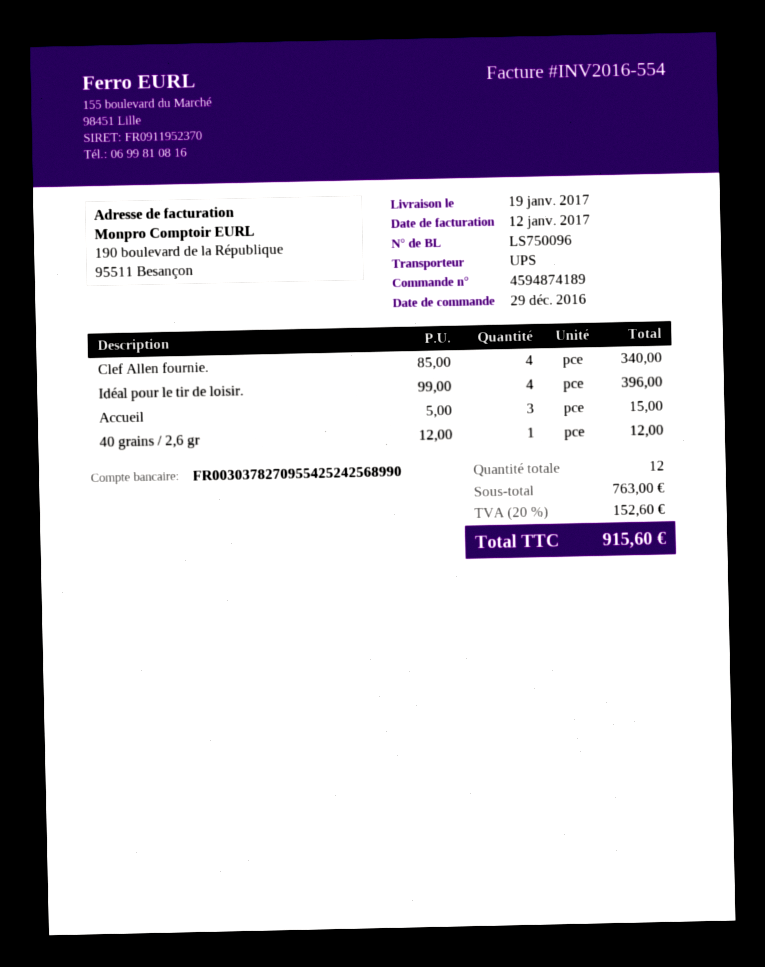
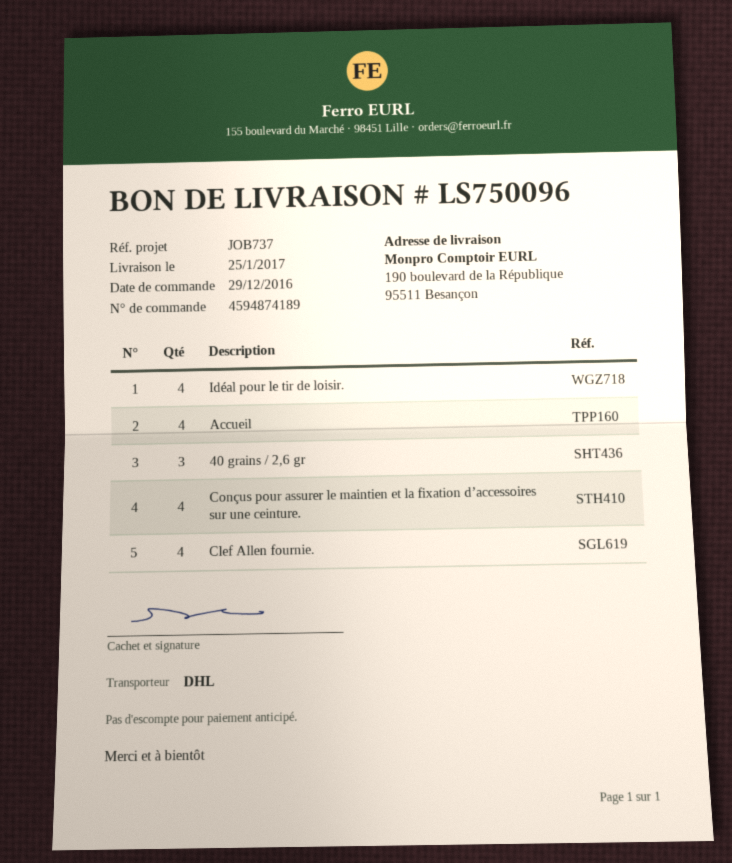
delivery date: 2017-01-19 -> 2017-01-25
shipping method: UPS -> DHL
Accueil: 3 -> 4
40 grains / 2,6 gr: 1 -> 3
Conçus pour assurer le maintien et la fixation d’accessoires sur une ceinture.: none -> 4

